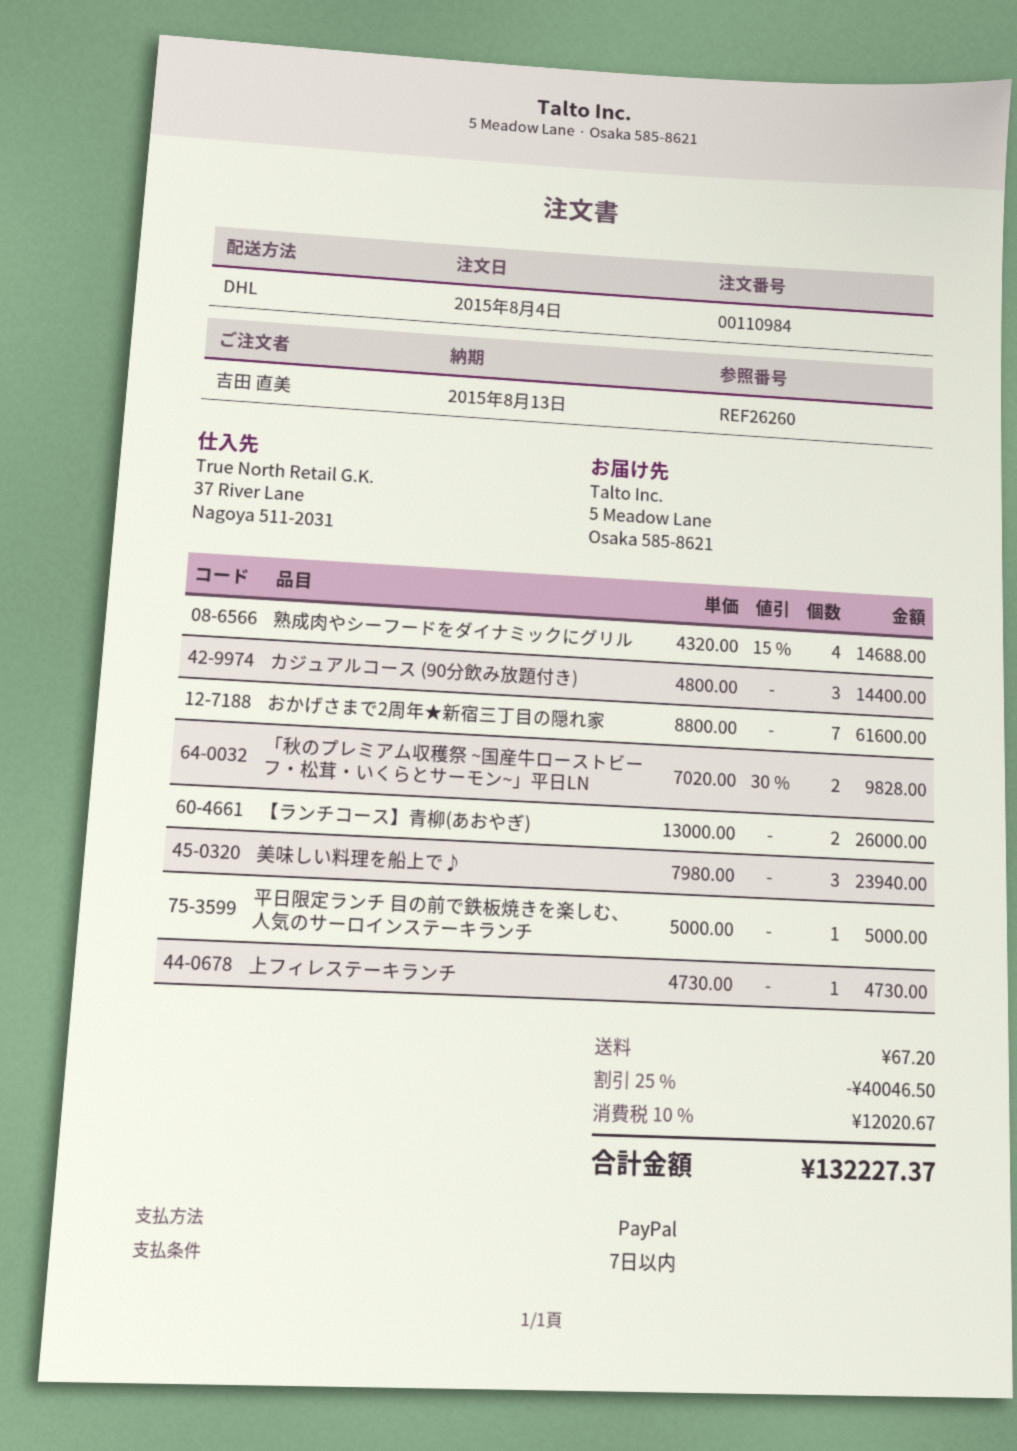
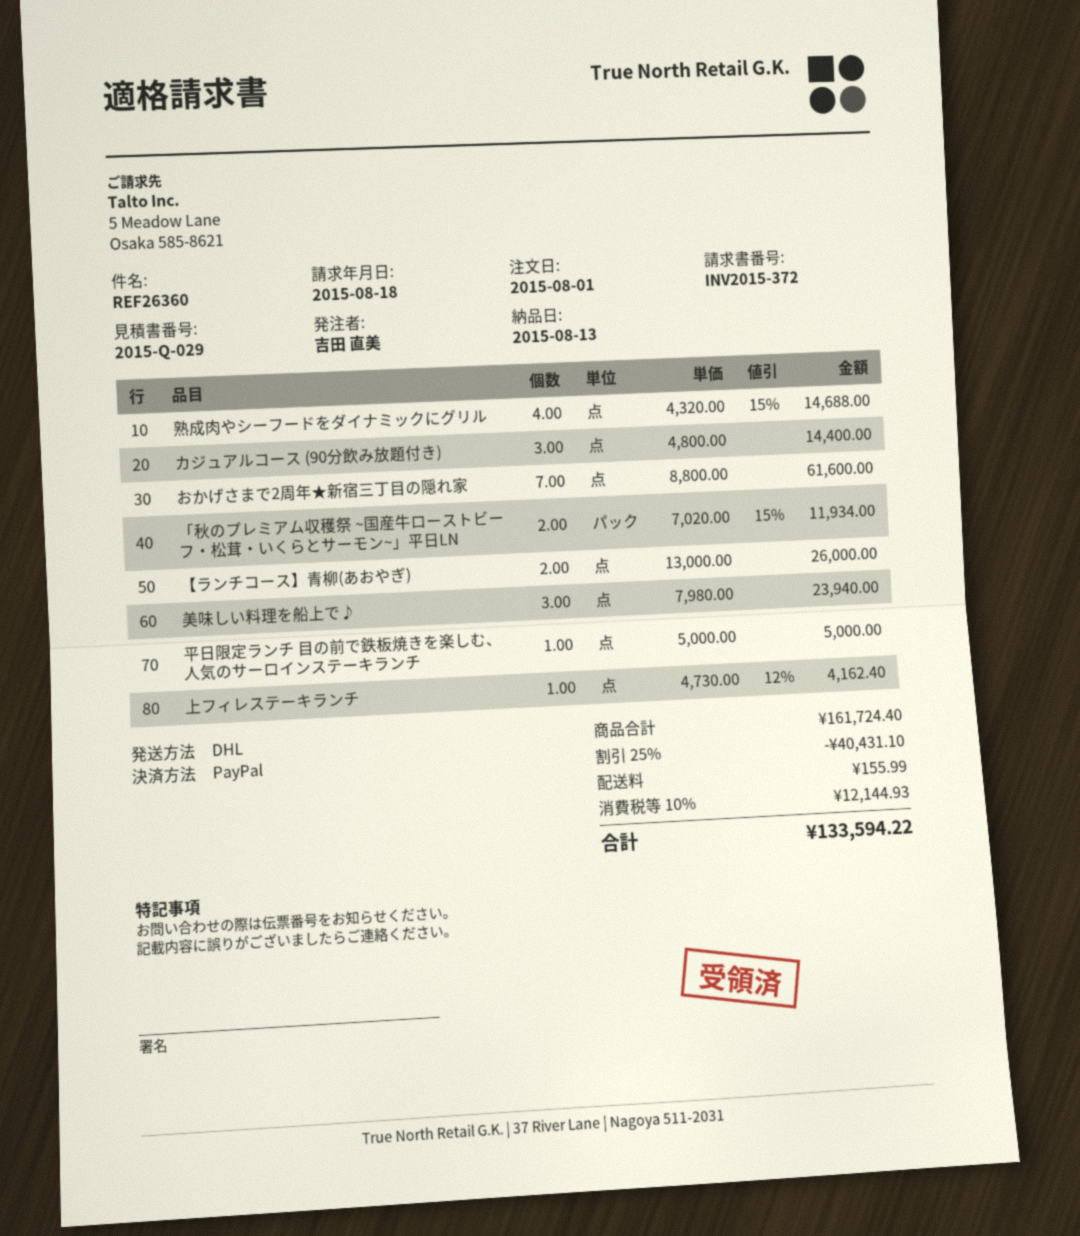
order date: 2015-08-04 -> 2015-08-01
reference: REF26260 -> REF26360
「秋のプレミアム収穫祭 ~国産牛ローストビーフ・松茸・いくらとサーモン~」平日LN: 2 x 7020.00 - 30% = 9828.00 -> 2 x 7020.00 - 15% = 11934.00
上フィレステーキランチ: 1 x 4730.00 = 4730.00 -> 1 x 4730.00 - 12% = 4162.40
discount: 25% = 40046.50 -> 25% = 40431.10
shipping: 67.20 -> 155.99
tax: 10% = 12020.67 -> 10% = 12144.93
total: 132227.37 -> 133594.22

